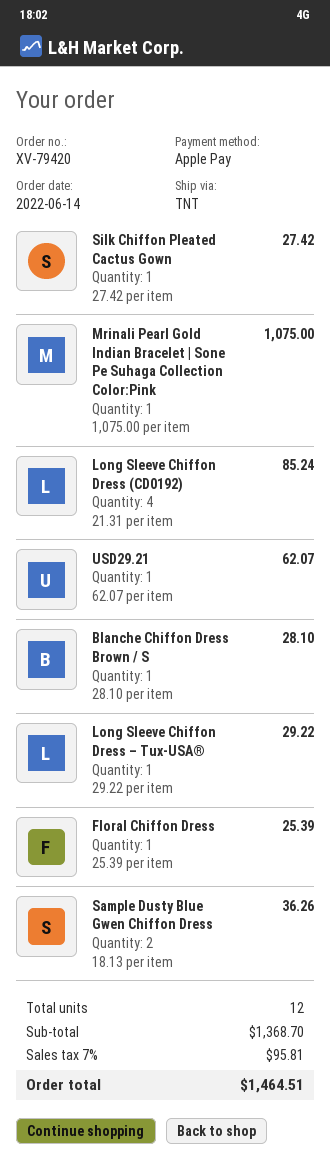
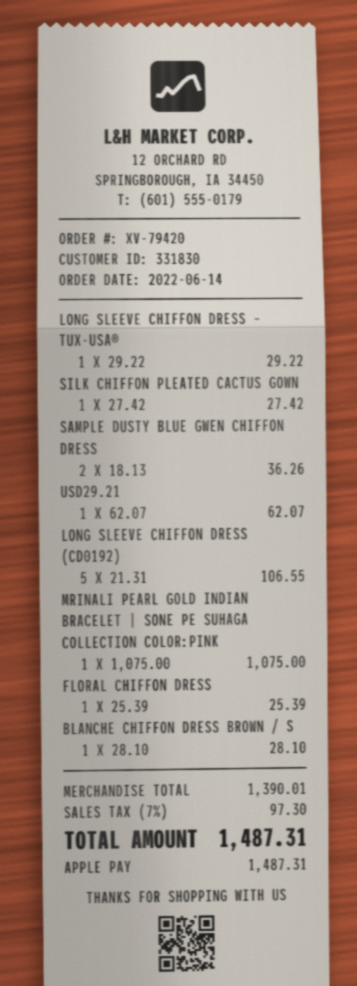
Long Sleeve Chiffon Dress (CD0192): 4 x 21.31 = 85.24 -> 5 x 21.31 = 106.55
subtotal: 1368.70 -> 1390.01
tax: 7% = 95.81 -> 7% = 97.30
total: 1464.51 -> 1487.31

